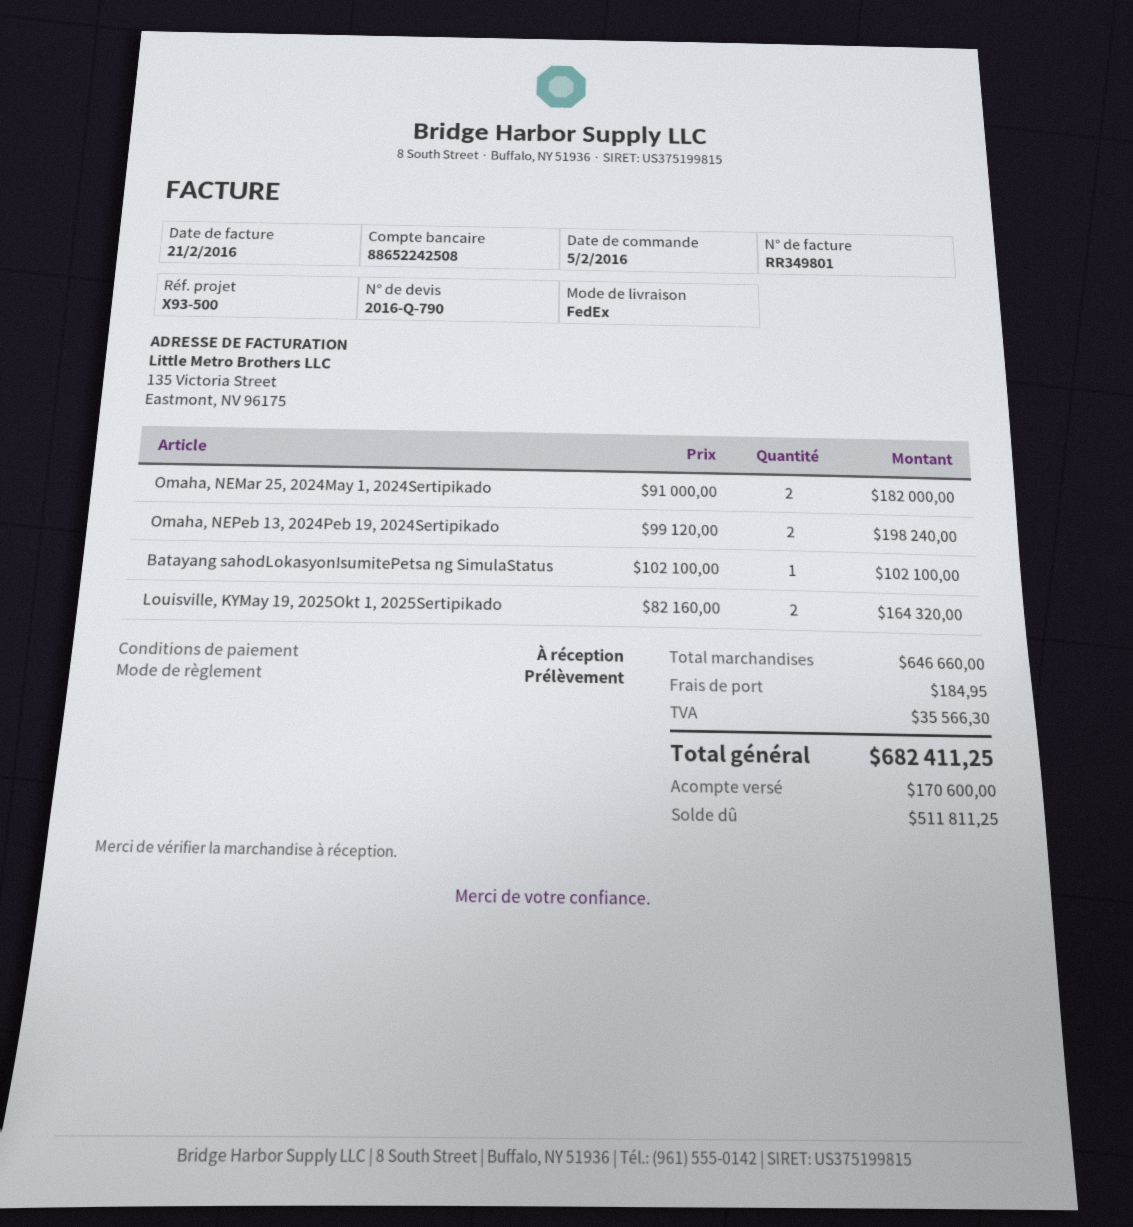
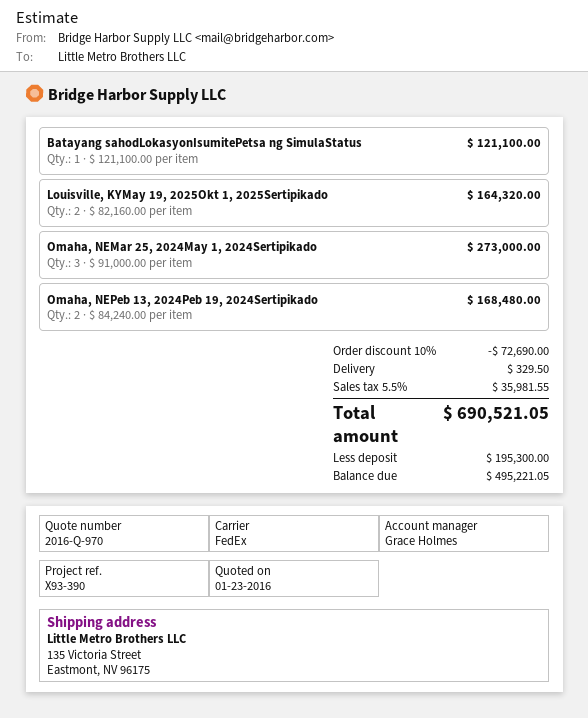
quote number: 2016-Q-790 -> 2016-Q-970
reference: X93-500 -> X93-390
Omaha, NEMar 25, 2024May 1, 2024Sertipikado: 2 x 91000.00 = 182000.00 -> 3 x 91000.00 = 273000.00
Omaha, NEPeb 13, 2024Peb 19, 2024Sertipikado: 2 x 99120.00 = 198240.00 -> 2 x 84240.00 = 168480.00
Batayang sahodLokasyonIsumitePetsa ng SimulaStatus: 1 x 102100.00 = 102100.00 -> 1 x 121100.00 = 121100.00
discount: none -> 10% = 72690.00
shipping: 184.95 -> 329.50
tax: 35566.30 -> 35981.55
total: 682411.25 -> 690521.05
deposit: 170600.00 -> 195300.00
balance: 511811.25 -> 495221.05

